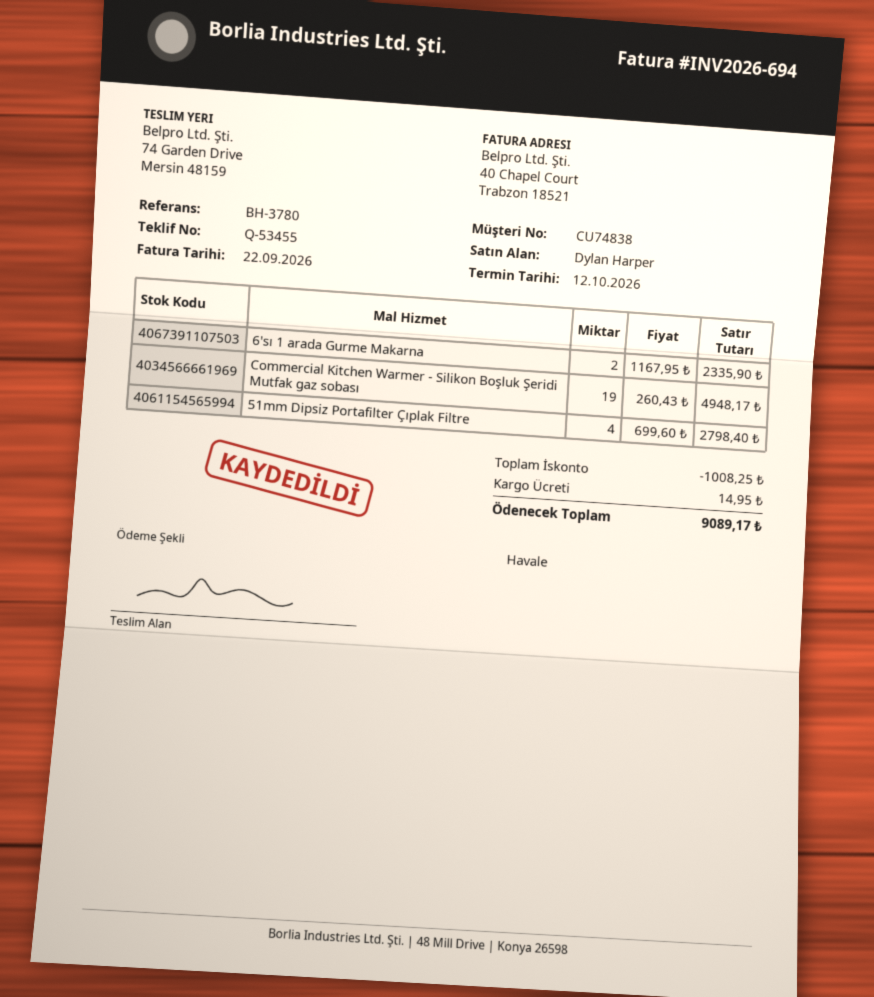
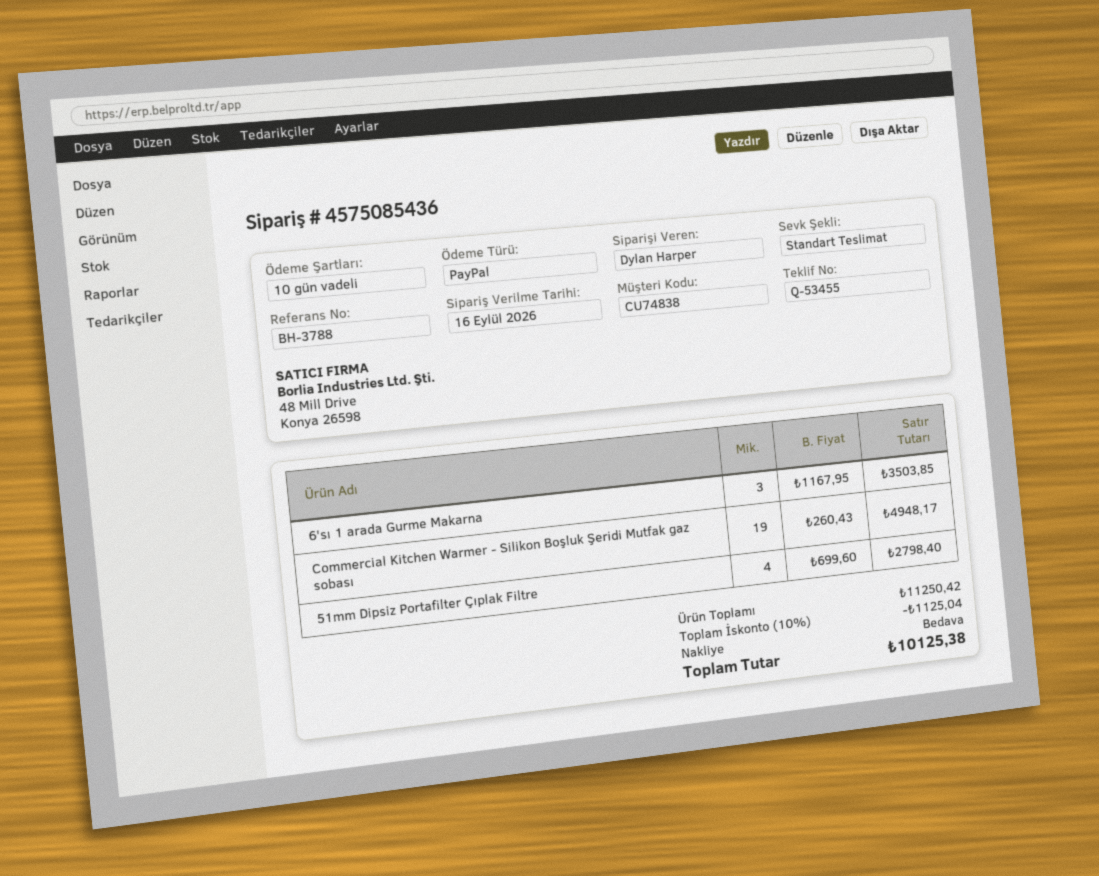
reference: BH-3780 -> BH-3788
payment method: bank transfer -> PayPal
6'sı 1 arada Gurme Makarna: 2 x 1167.95 = 2335.90 -> 3 x 1167.95 = 3503.85
discount: 1008.25 -> 1125.04
shipping: 14.95 -> 0.00
total: 9089.17 -> 10125.38

